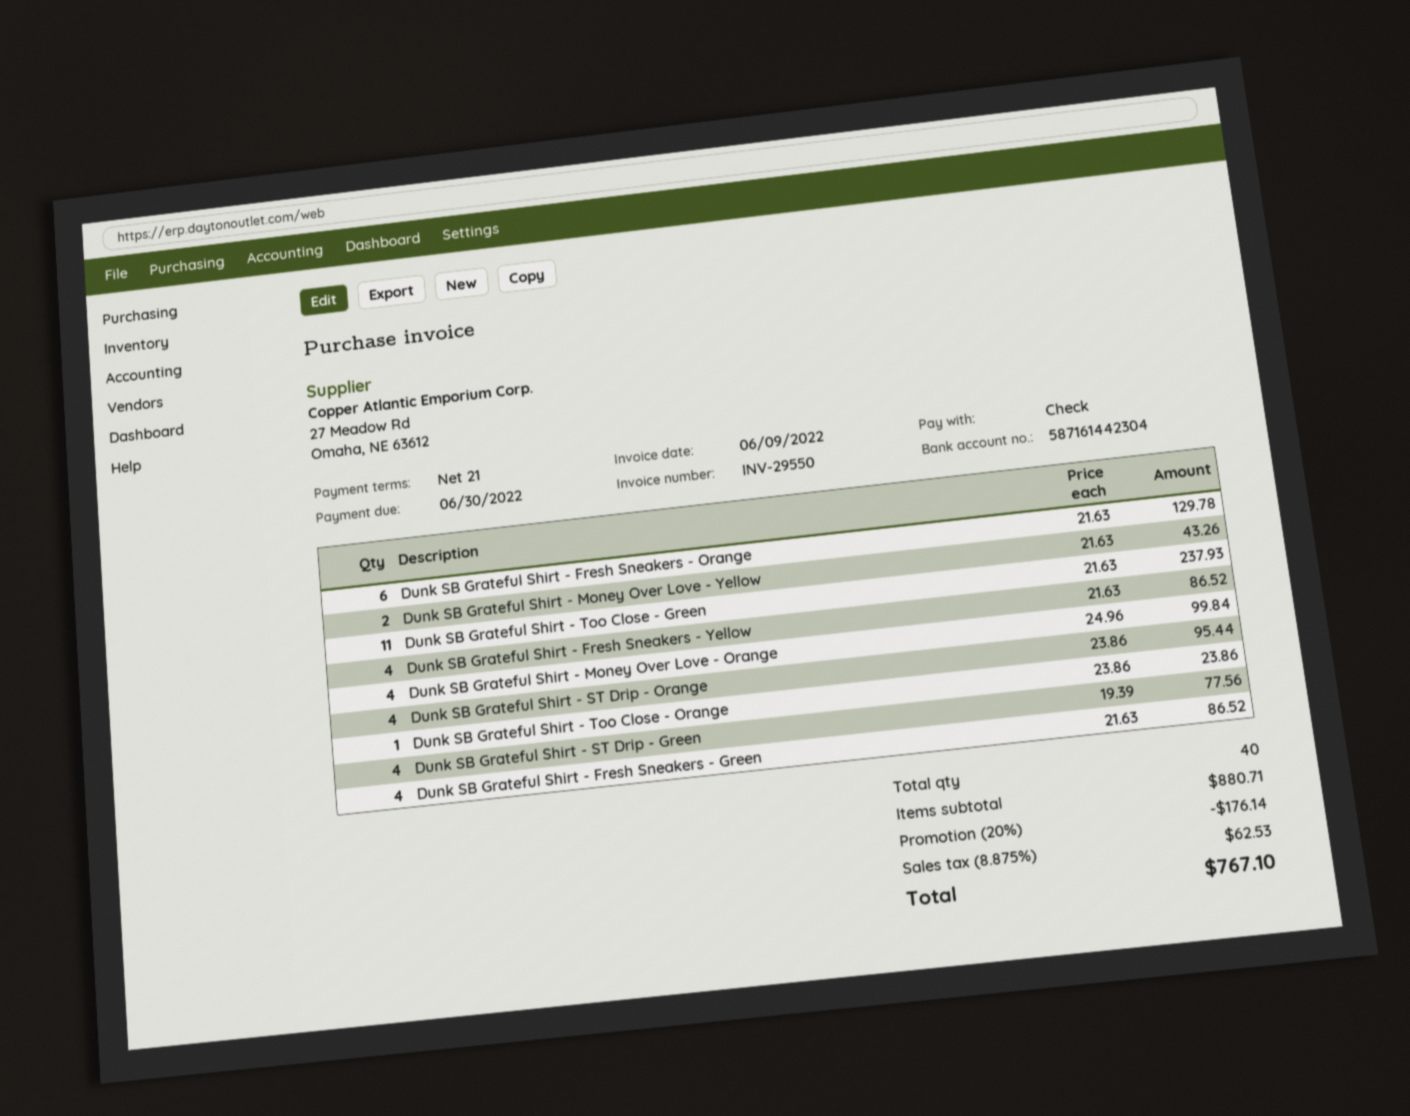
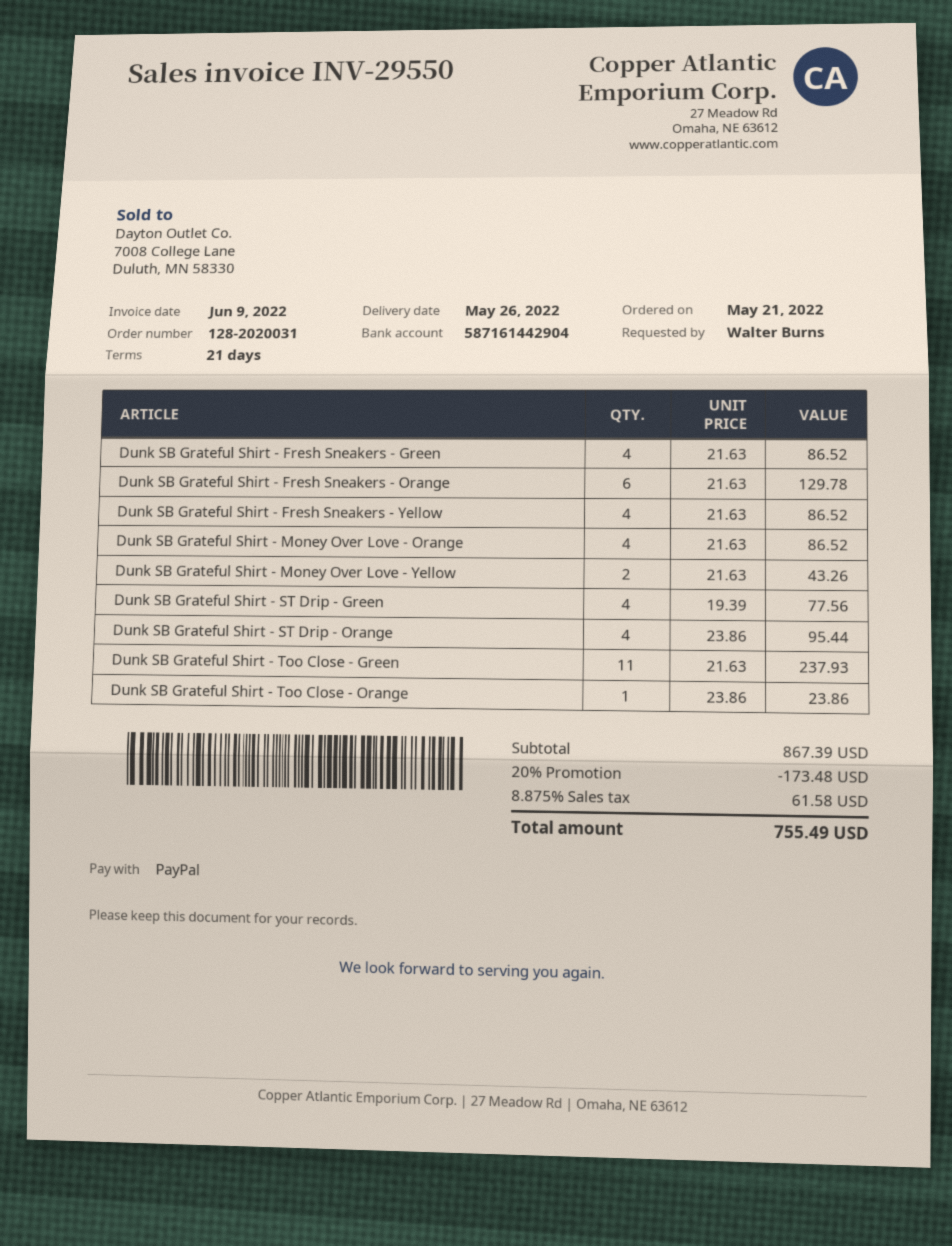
payment method: cheque -> PayPal
bank account: 587161442304 -> 587161442904
Dunk SB Grateful Shirt - Money Over Love - Orange: 4 x 24.96 = 99.84 -> 4 x 21.63 = 86.52
subtotal: 880.71 -> 867.39
discount: 20% = 176.14 -> 20% = 173.48
tax: 8.875% = 62.53 -> 8.875% = 61.58
total: 767.10 -> 755.49

